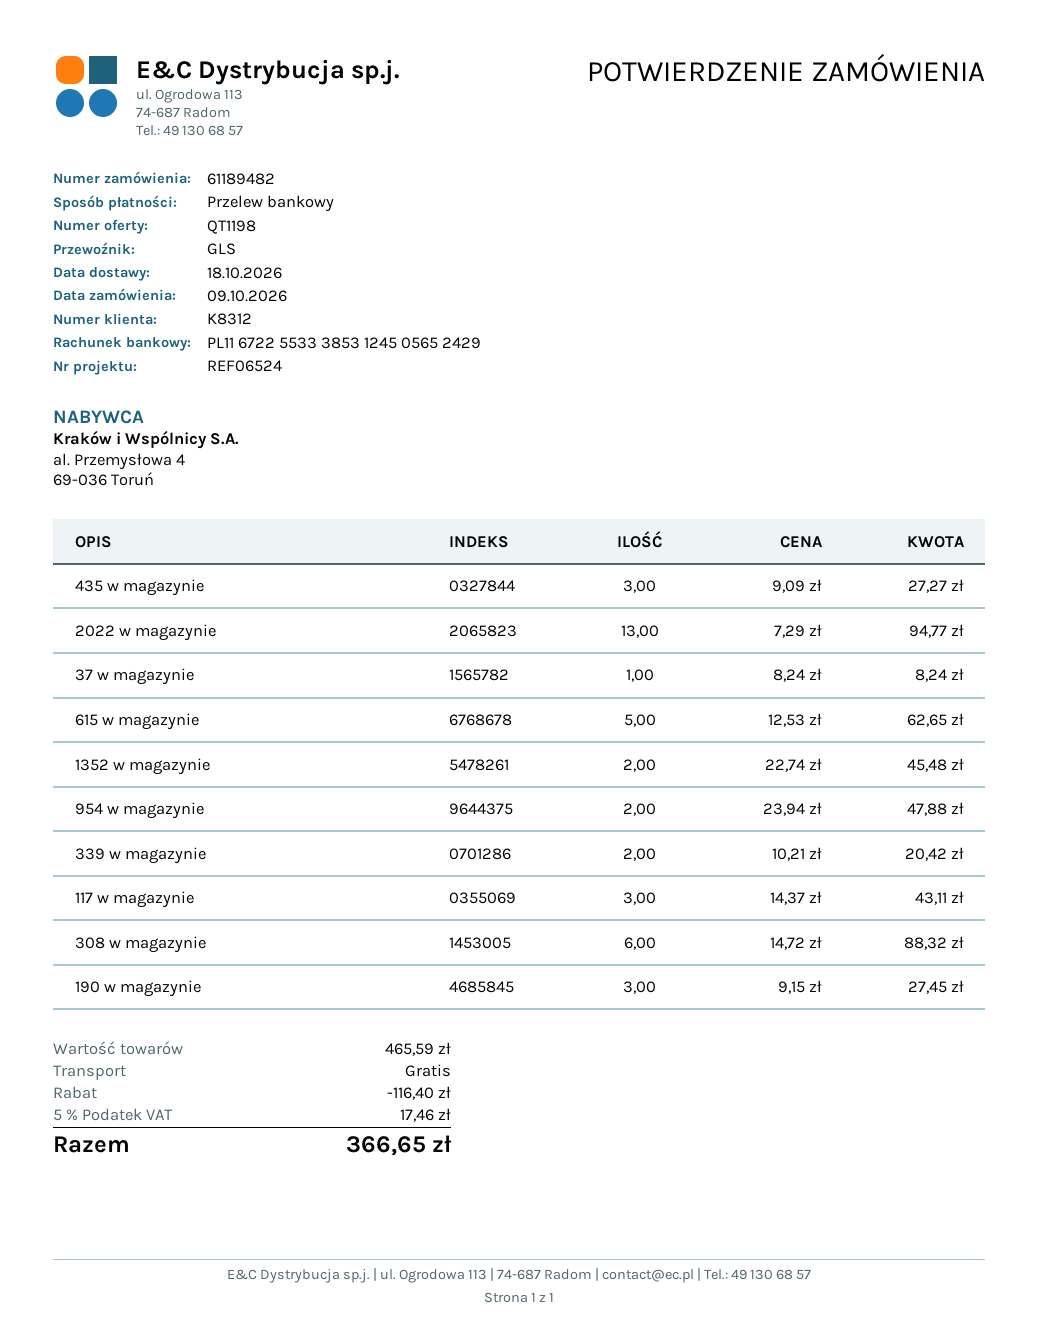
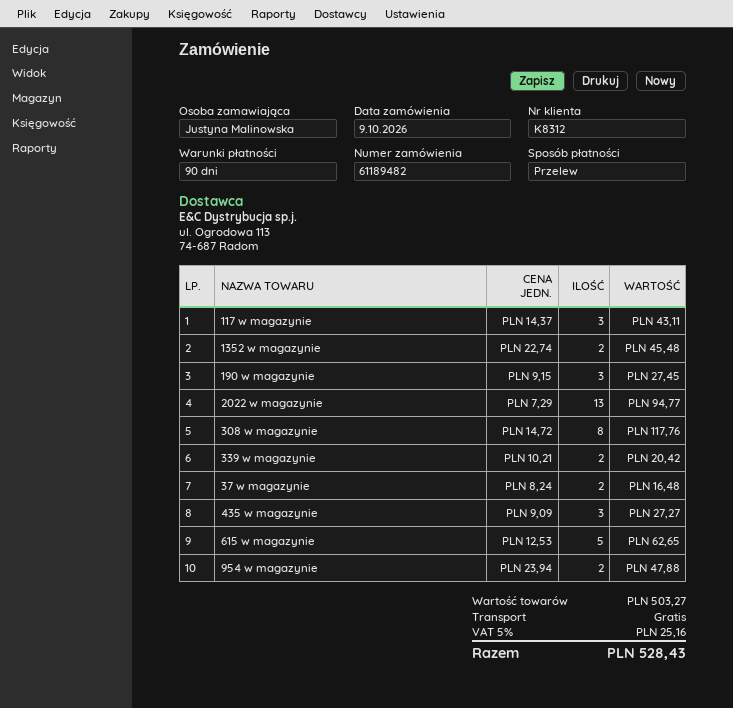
37 w magazynie: 1 x 8.24 = 8.24 -> 2 x 8.24 = 16.48
308 w magazynie: 6 x 14.72 = 88.32 -> 8 x 14.72 = 117.76
subtotal: 465.59 -> 503.27
discount: 116.40 -> none
tax: 5% = 17.46 -> 5% = 25.16
total: 366.65 -> 528.43

